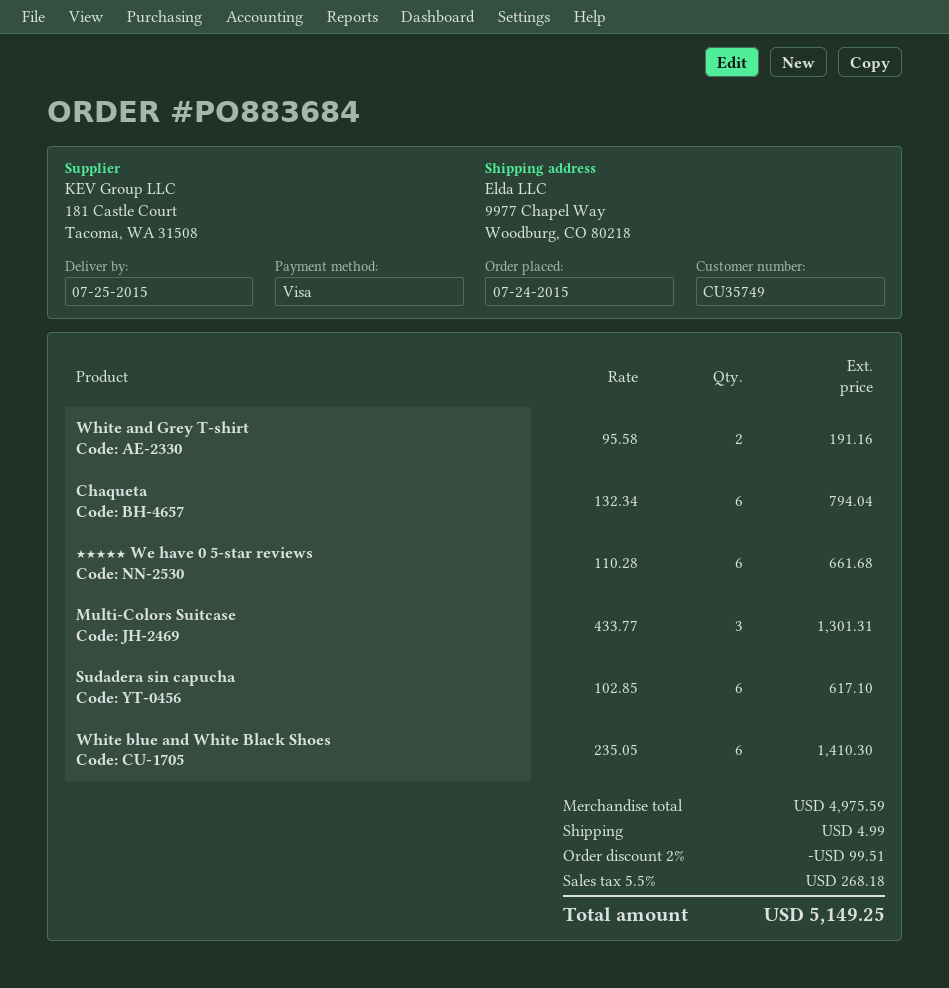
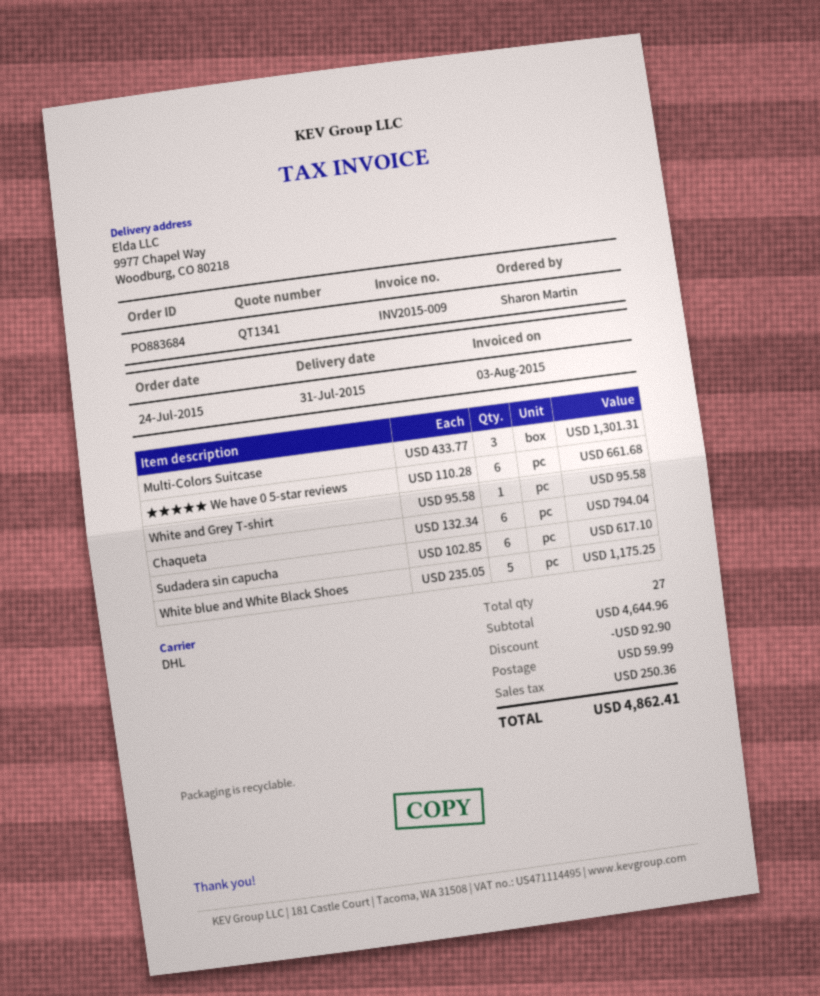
delivery date: 2015-07-25 -> 2015-07-31
White and Grey T-shirt: 2 x 95.58 = 191.16 -> 1 x 95.58 = 95.58
White blue and White Black Shoes: 6 x 235.05 = 1410.30 -> 5 x 235.05 = 1175.25
subtotal: 4975.59 -> 4644.96
discount: 99.51 -> 92.90
shipping: 4.99 -> 59.99
tax: 268.18 -> 250.36
total: 5149.25 -> 4862.41

